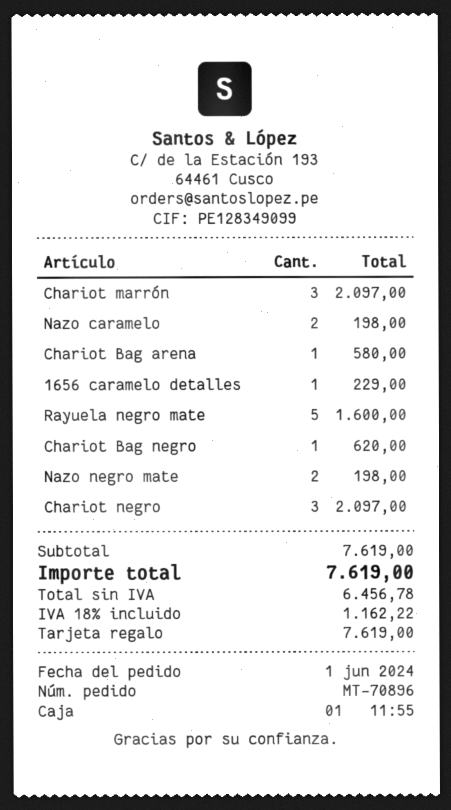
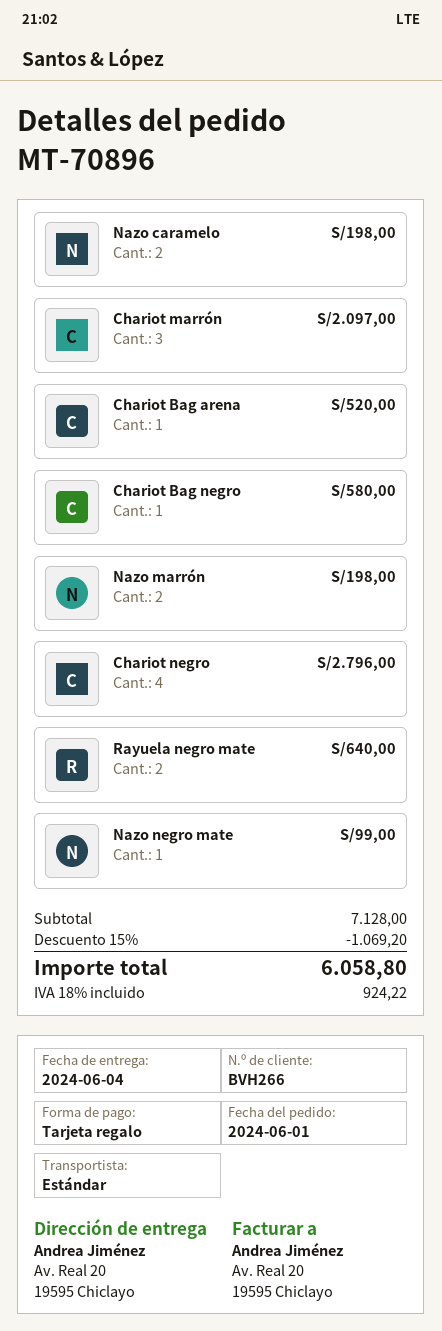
Chariot Bag arena: 1 for 580.00 -> 1 for 520.00
1656 caramelo detalles: 1 for 229.00 -> none
Rayuela negro mate: 5 for 1600.00 -> 2 for 640.00
Chariot Bag negro: 1 for 620.00 -> 1 for 580.00
Nazo negro mate: 2 for 198.00 -> 1 for 99.00
Chariot negro: 3 for 2097.00 -> 4 for 2796.00
Nazo marrón: none -> 2 for 198.00
subtotal: 7619.00 -> 7128.00
discount: none -> 15% = 1069.20
tax: 18% = 1162.22 -> 18% = 924.22
total: 7619.00 -> 6058.80

